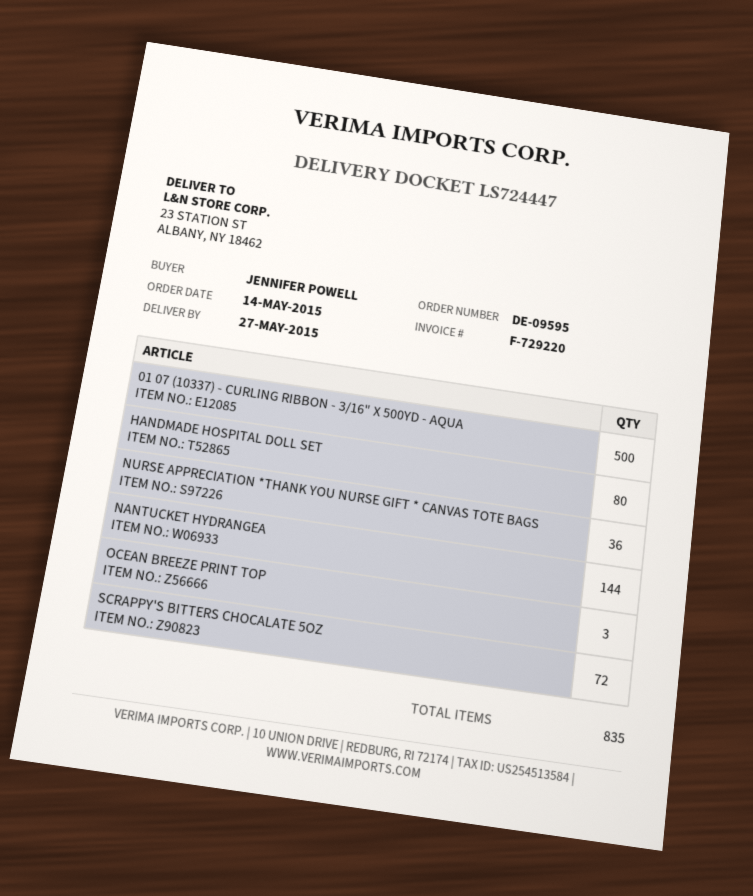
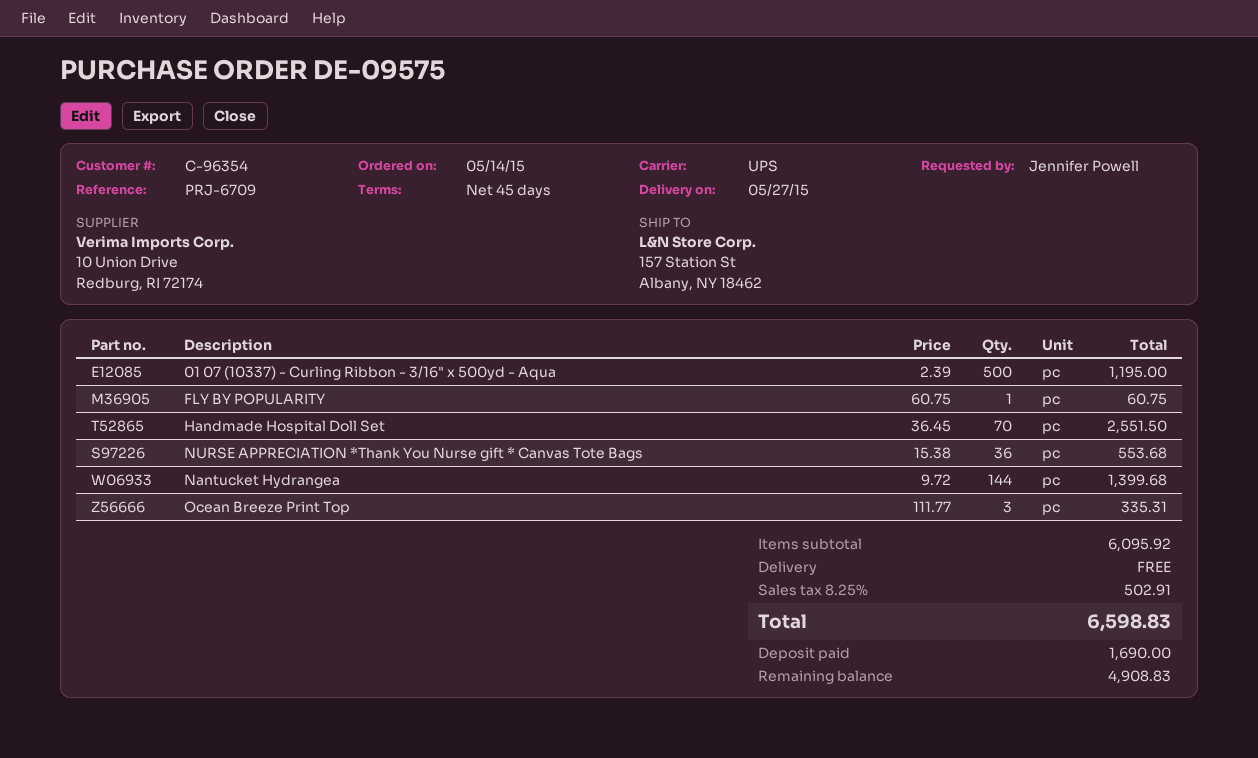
order number: DE-09595 -> DE-09575
ship to: 23 STATION ST, ALBANY, NY 18462 -> 157 Station St, Albany, NY 18462
HANDMADE HOSPITAL DOLL SET: 80 -> 70
SCRAPPY'S BITTERS CHOCALATE 5OZ: 72 -> none
FLY BY POPULARITY: none -> 1

